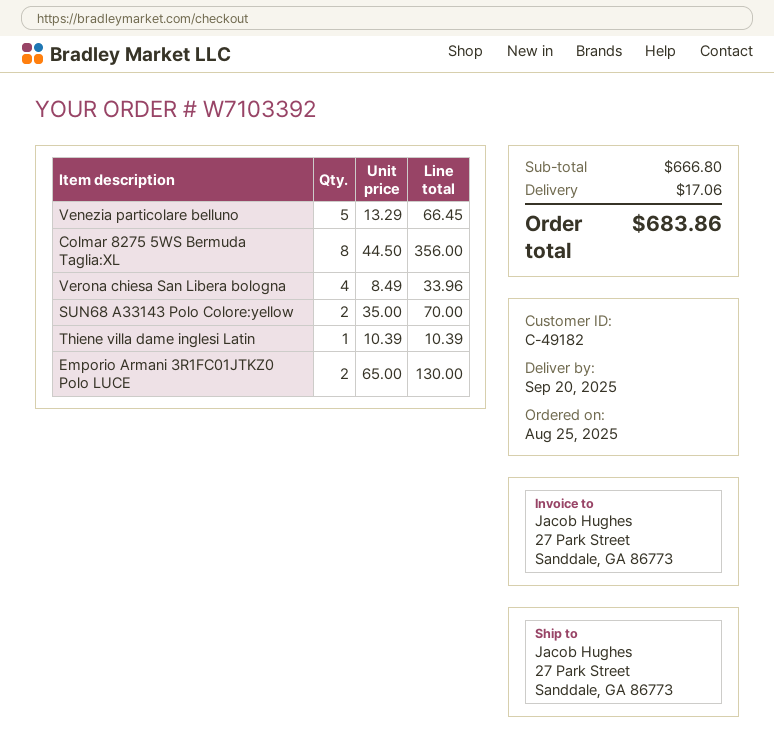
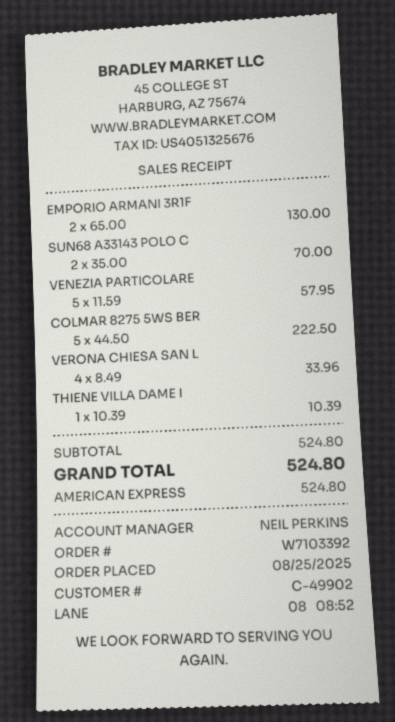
customer number: C-49182 -> C-49902
Venezia particolare belluno: 5 x 13.29 = 66.45 -> 5 x 11.59 = 57.95
Colmar 8275 5WS Bermuda Taglia:XL: 8 x 44.50 = 356.00 -> 5 x 44.50 = 222.50
subtotal: 666.80 -> 524.80
shipping: 17.06 -> none
total: 683.86 -> 524.80

